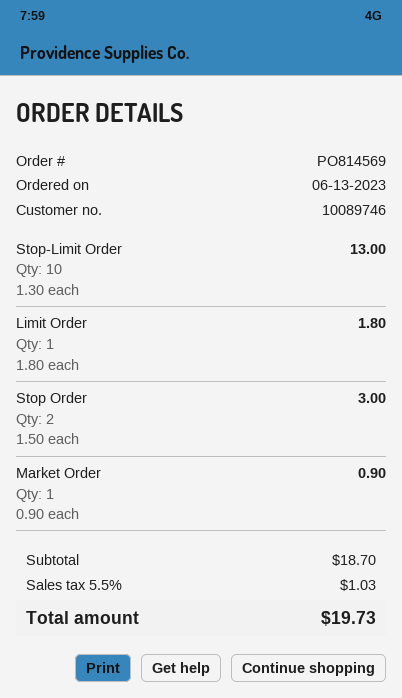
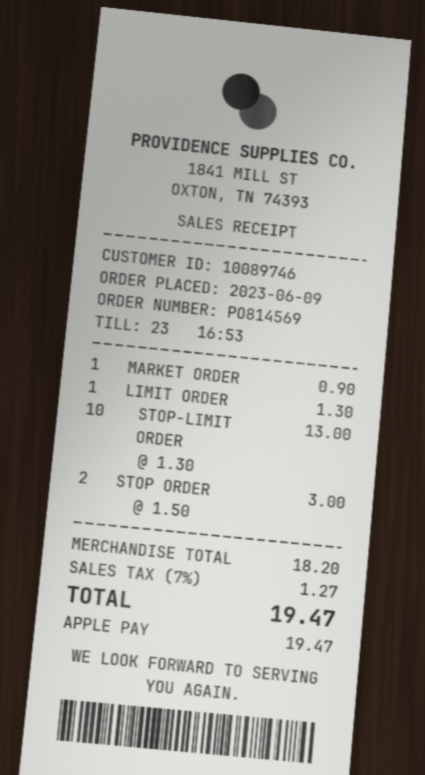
order date: 2023-06-13 -> 2023-06-09
Limit Order: 1 x 1.80 = 1.80 -> 1 x 1.30 = 1.30
subtotal: 18.70 -> 18.20
tax: 5.5% = 1.03 -> 7% = 1.27
total: 19.73 -> 19.47

